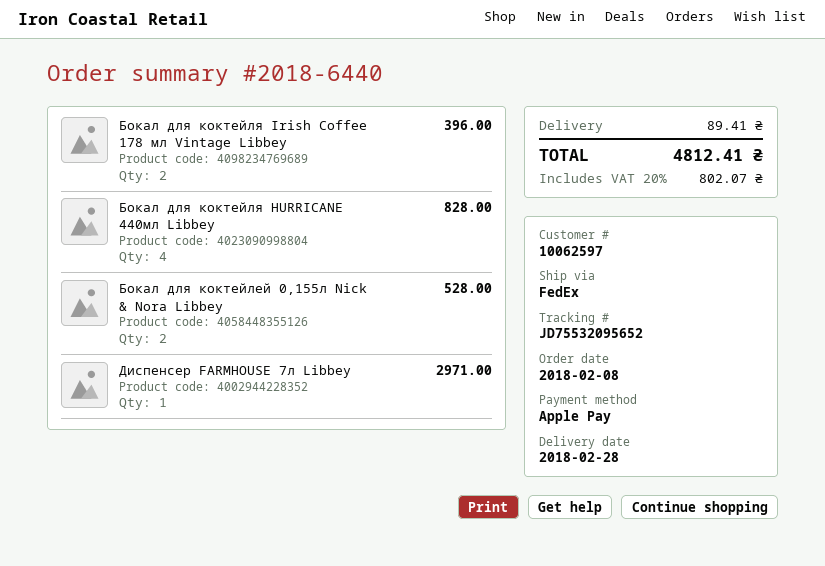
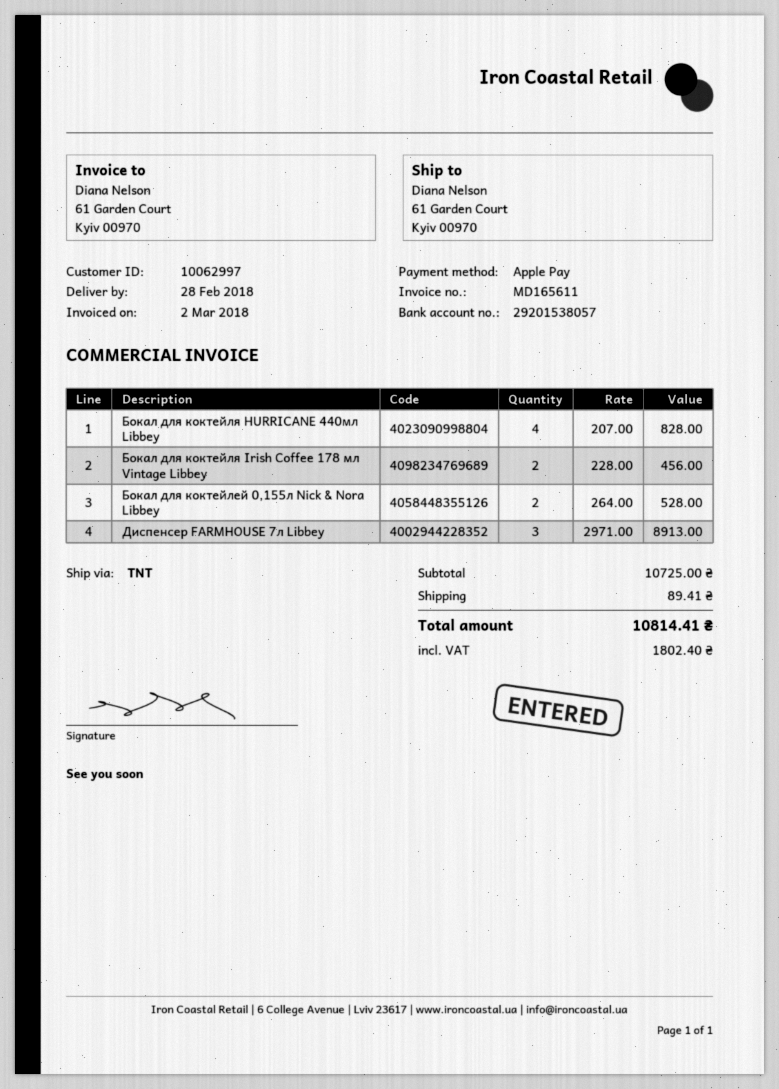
customer number: 10062597 -> 10062997
shipping method: FedEx -> TNT
Бокал для коктейля Irish Coffee 178 мл Vintage Libbey: 2 for 396.00 -> 2 for 456.00
Диспенсер FARMHOUSE 7л Libbey: 1 for 2971.00 -> 3 for 8913.00
tax: 802.07 -> 1802.40
total: 4812.41 -> 10814.41

